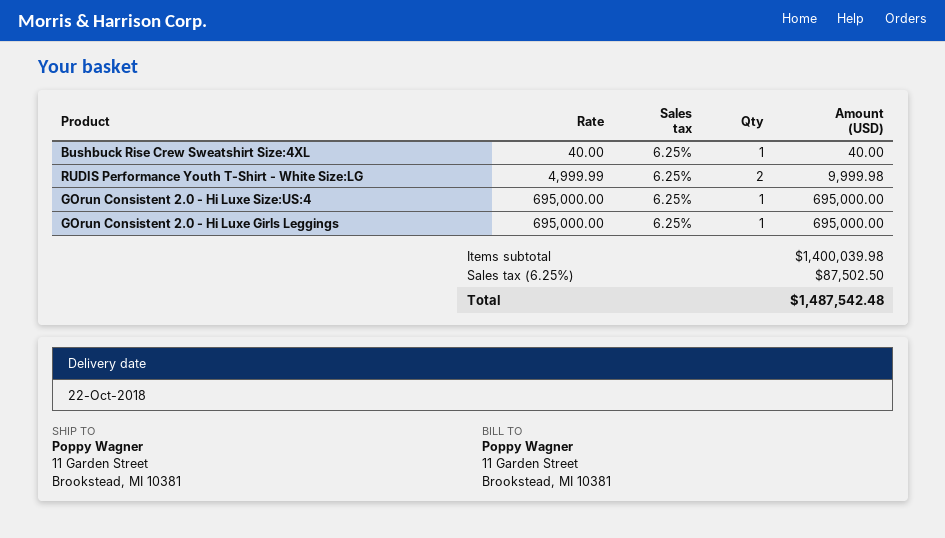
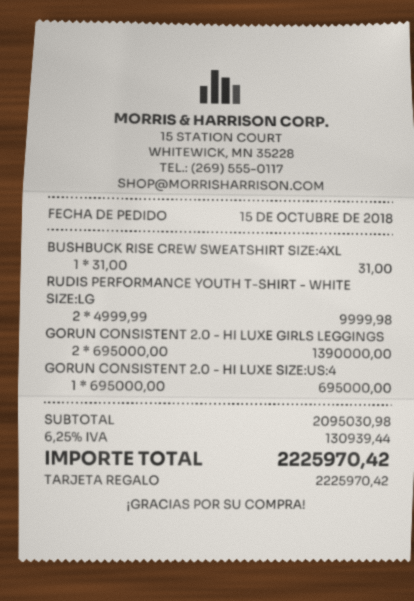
Bushbuck Rise Crew Sweatshirt Size:4XL: 1 x 40.00 = 40.00 -> 1 x 31.00 = 31.00
GOrun Consistent 2.0 - Hi Luxe Girls Leggings: 1 x 695000.00 = 695000.00 -> 2 x 695000.00 = 1390000.00
subtotal: 1400039.98 -> 2095030.98
tax: 6.25% = 87502.50 -> 6.25% = 130939.44
total: 1487542.48 -> 2225970.42

